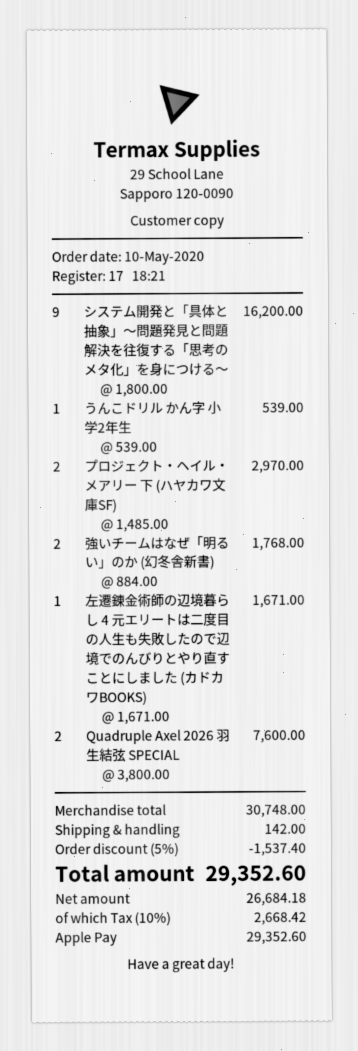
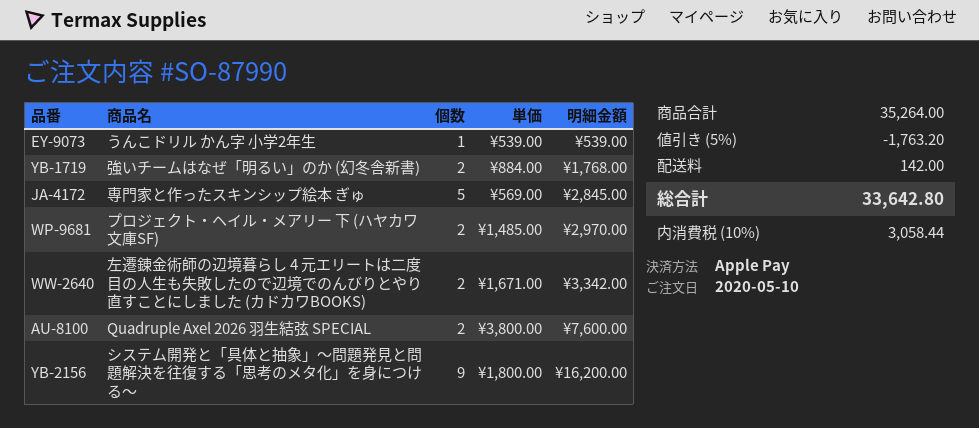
左遷錬金術師の辺境暮らし 4 元エリートは二度目の人生も失敗したので辺境でのんびりとやり直すことにしました (カドカワBOOKS): 1 x 1671.00 = 1671.00 -> 2 x 1671.00 = 3342.00
専門家と作ったスキンシップ絵本 ぎゅ: none -> 5 x 569.00 = 2845.00
subtotal: 30748.00 -> 35264.00
discount: 5% = 1537.40 -> 5% = 1763.20
tax: 10% = 2668.42 -> 10% = 3058.44
total: 29352.60 -> 33642.80

